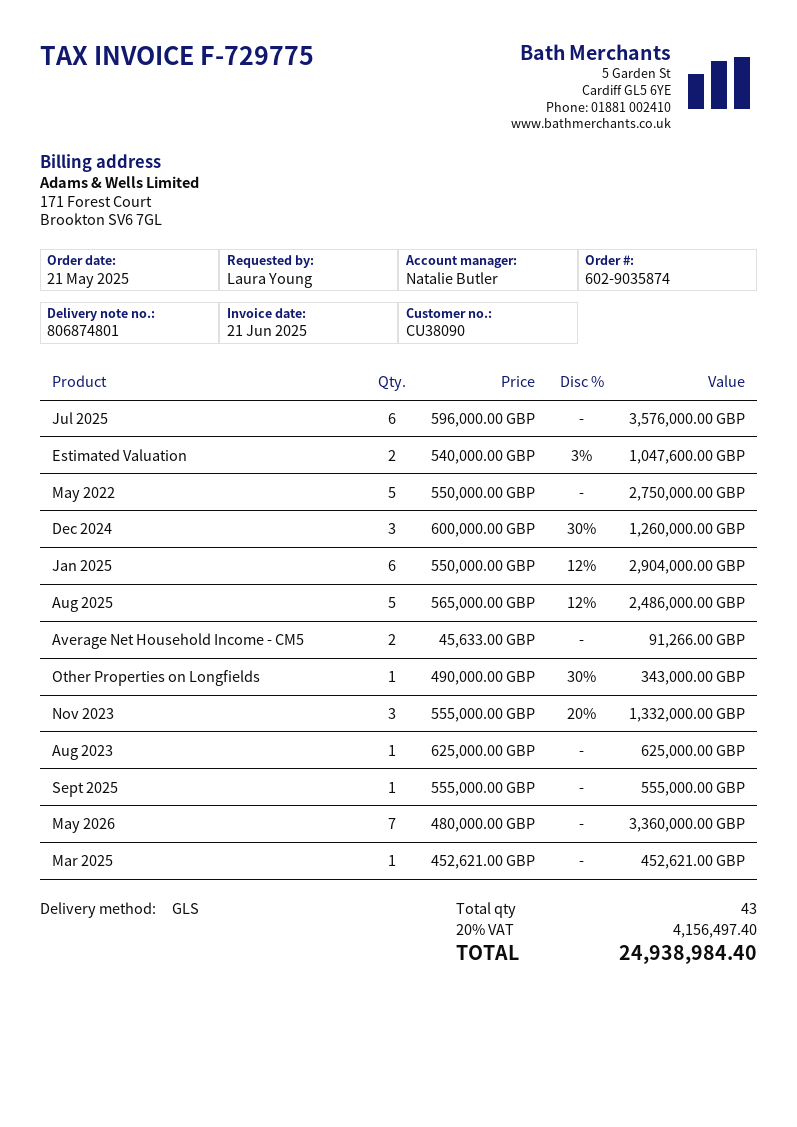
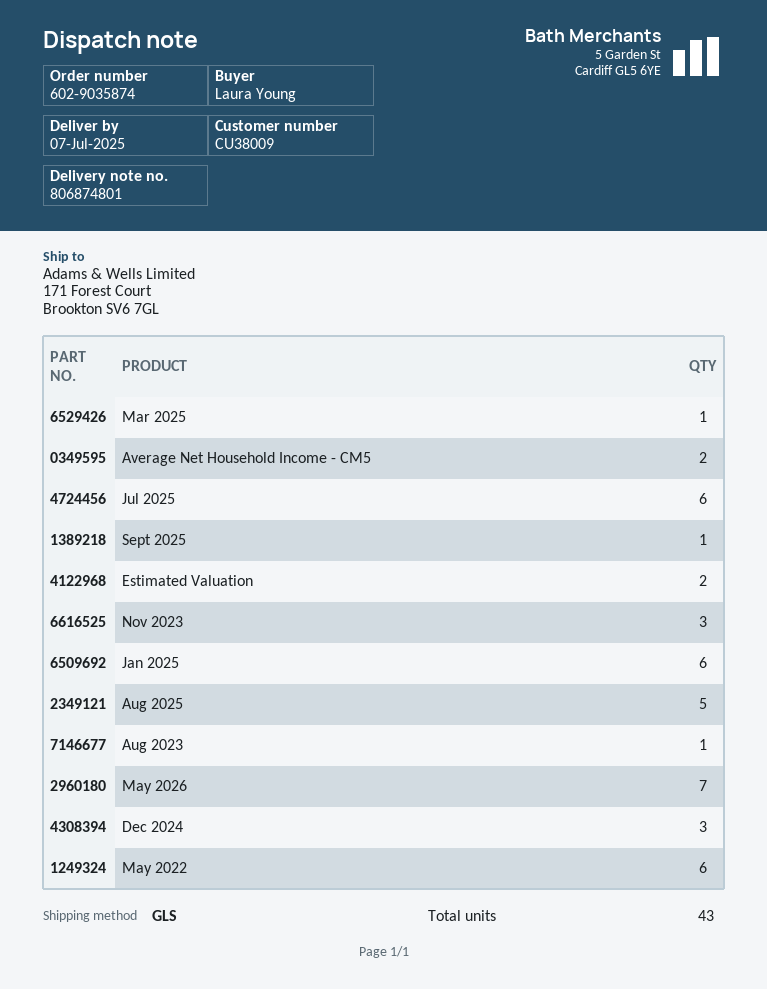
customer number: CU38090 -> CU38009
May 2022: 5 -> 6
Other Properties on Longfields: 1 -> none

